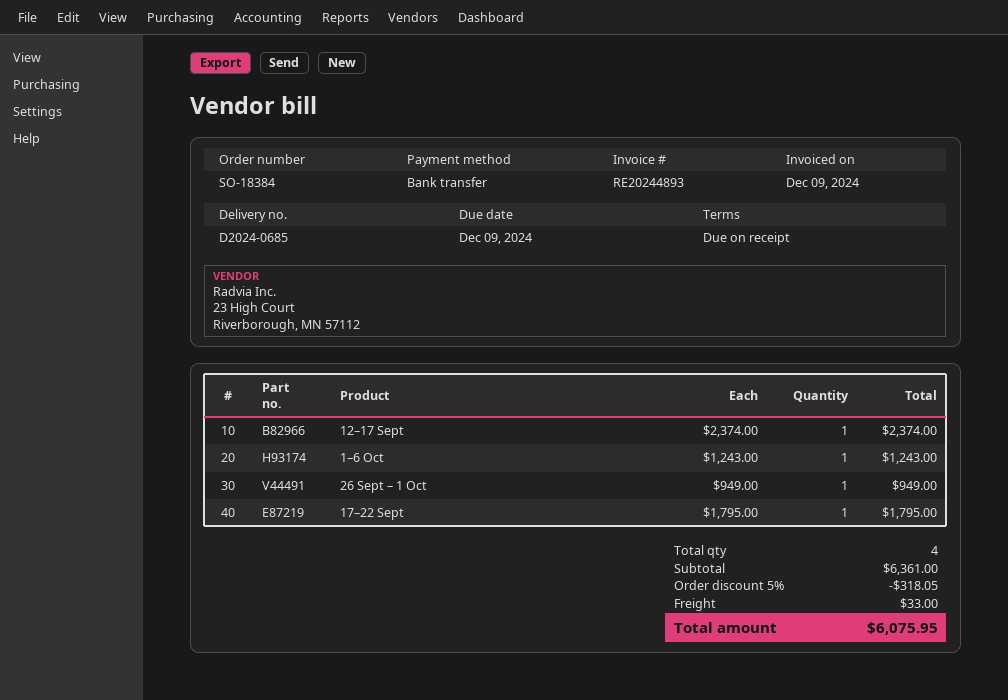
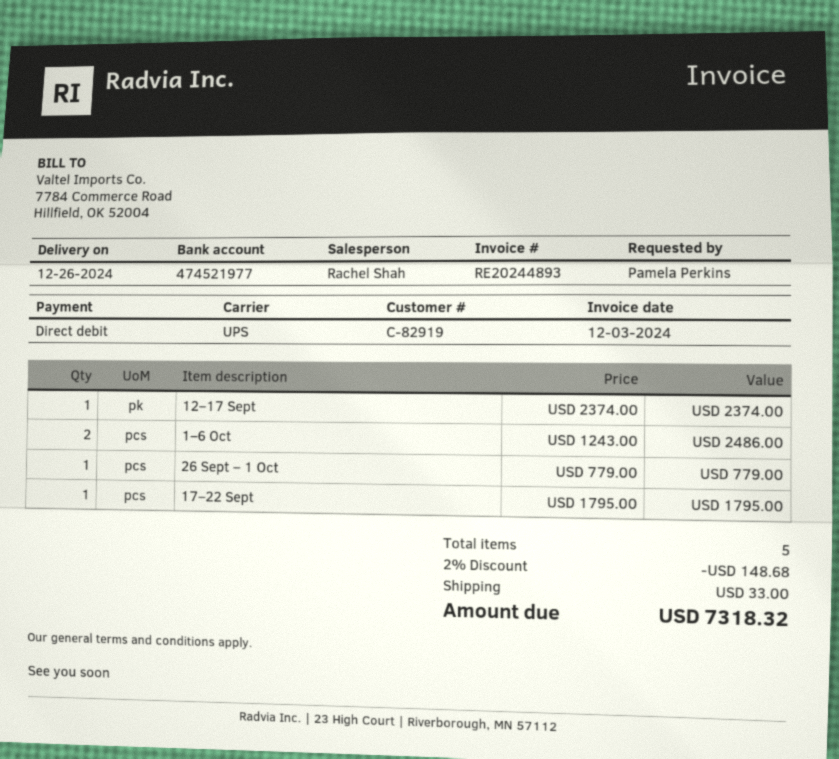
invoice date: 2024-12-09 -> 2024-12-03
payment method: bank transfer -> direct debit
1–6 Oct: 1 x 1243.00 = 1243.00 -> 2 x 1243.00 = 2486.00
26 Sept – 1 Oct: 1 x 949.00 = 949.00 -> 1 x 779.00 = 779.00
total quantity: 4 -> 5
discount: 5% = 318.05 -> 2% = 148.68
total: 6075.95 -> 7318.32

